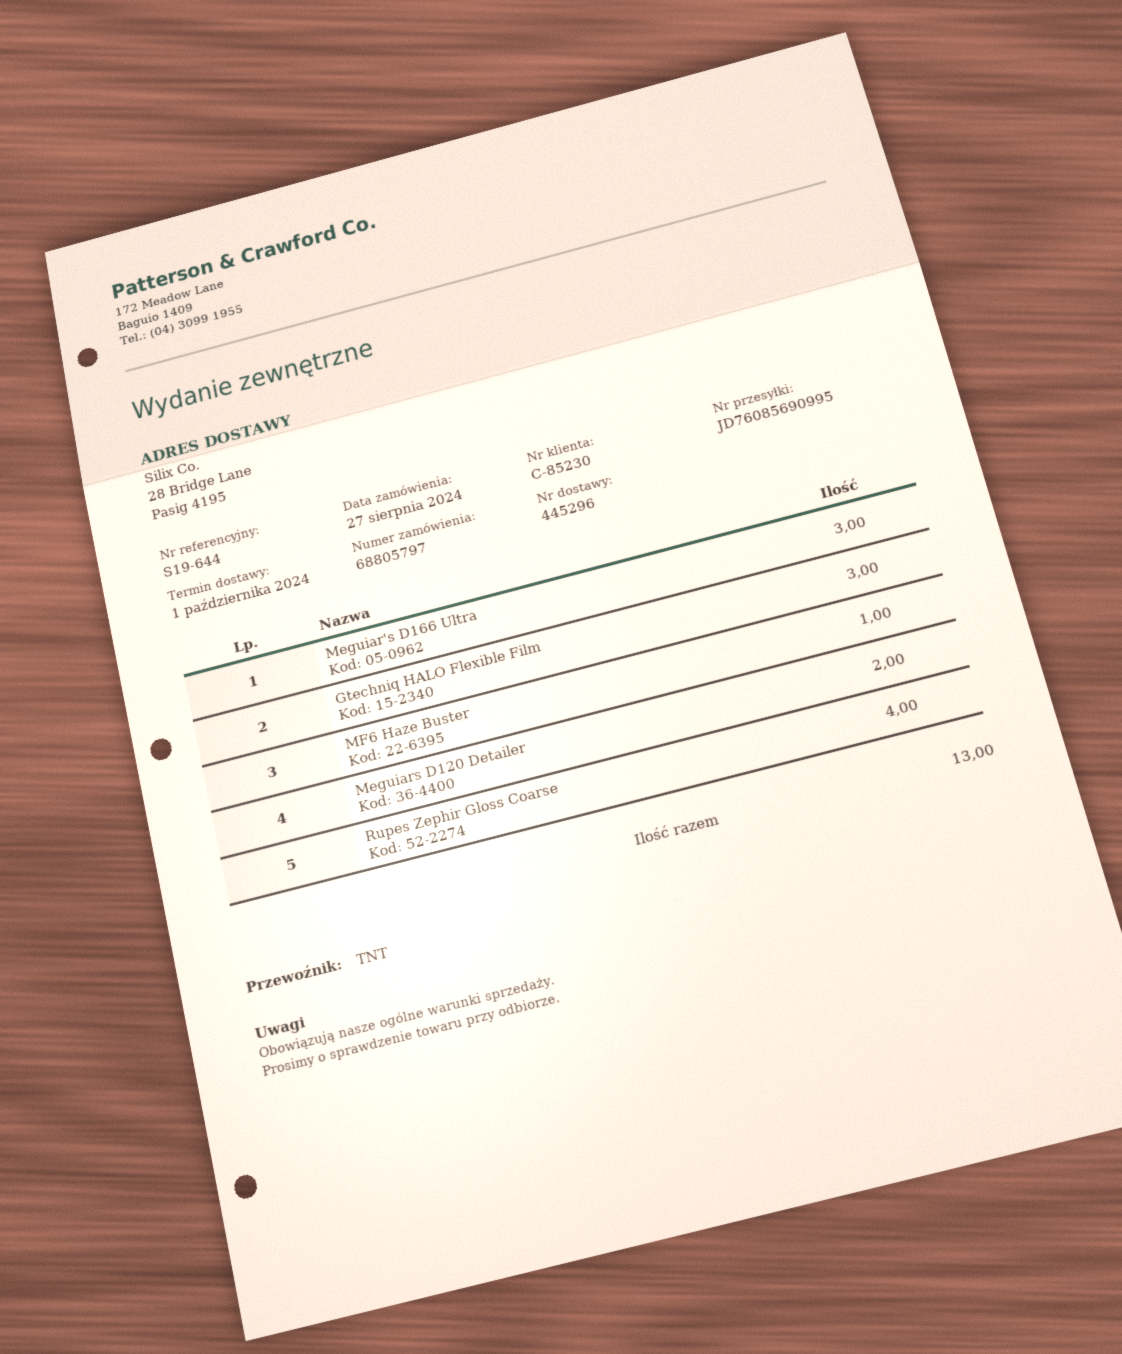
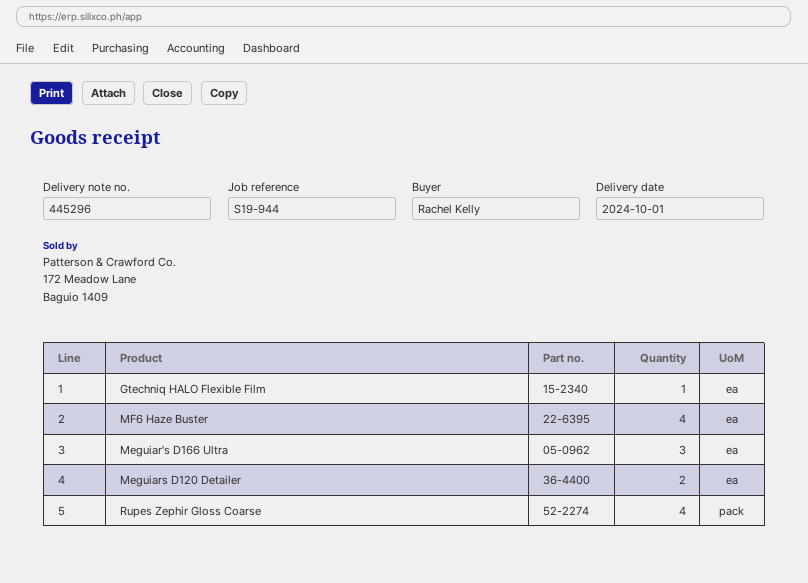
reference: S19-644 -> S19-944
Gtechniq HALO Flexible Film: 3 -> 1
MF6 Haze Buster: 1 -> 4

